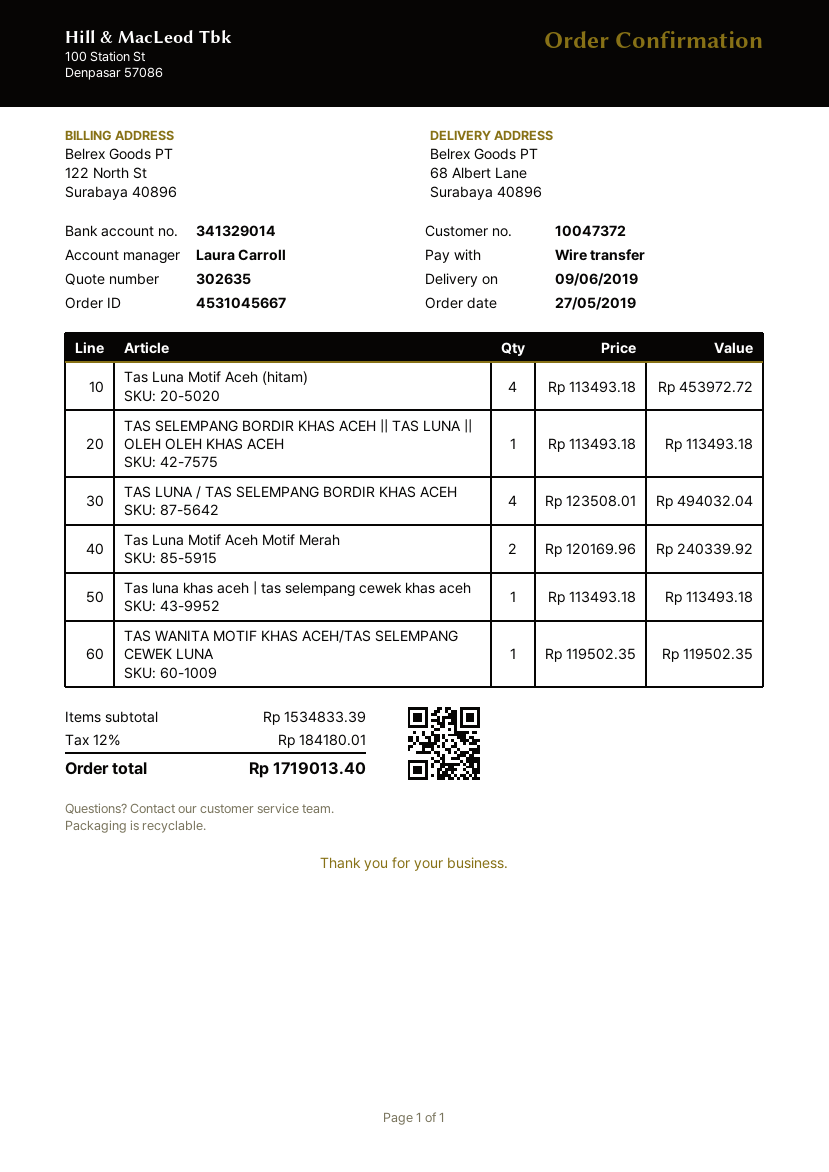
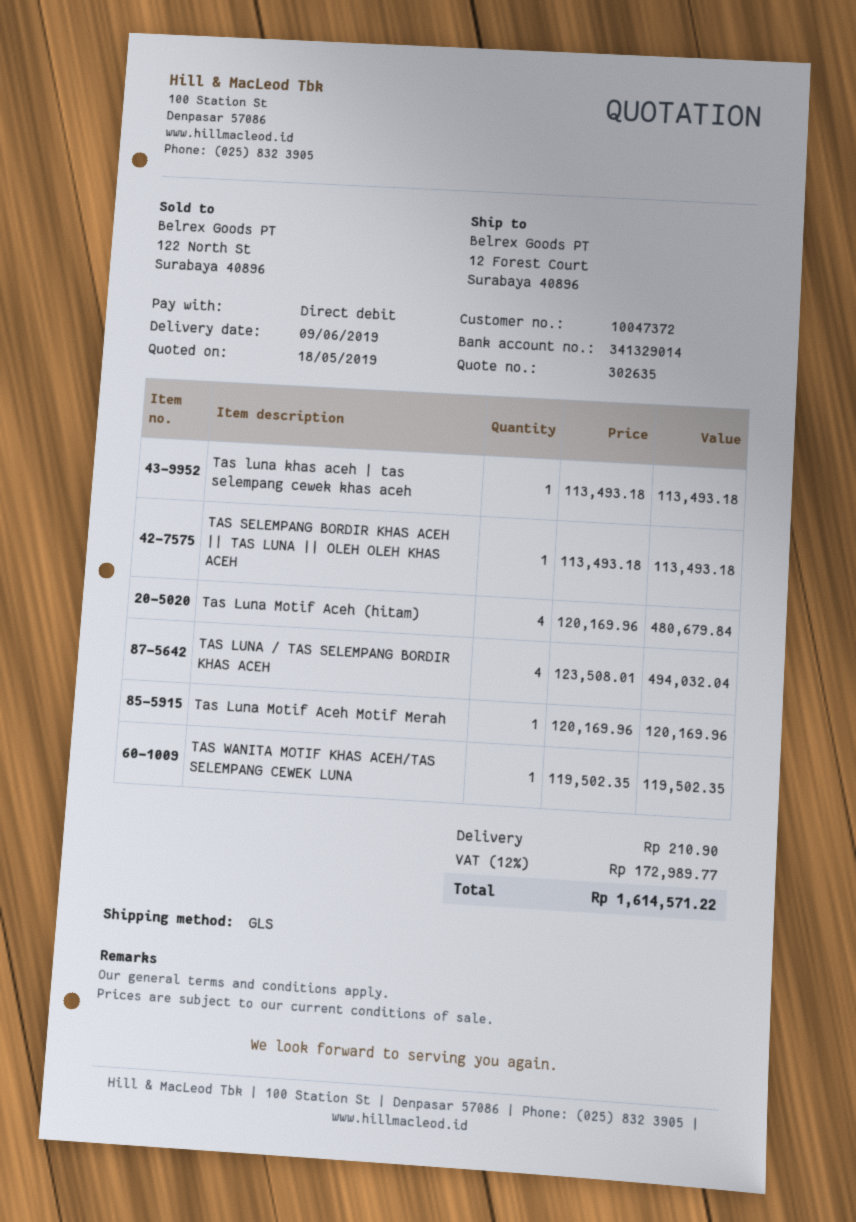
payment method: bank transfer -> direct debit
ship to: 68 Albert Lane, Surabaya 40896 -> 12 Forest Court, Surabaya 40896
Tas Luna Motif Aceh (hitam): 4 x 113493.18 = 453972.72 -> 4 x 120169.96 = 480679.84
Tas Luna Motif Aceh Motif Merah: 2 x 120169.96 = 240339.92 -> 1 x 120169.96 = 120169.96
shipping: none -> 210.90
tax: 12% = 184180.01 -> 12% = 172989.77
total: 1719013.40 -> 1614571.22

